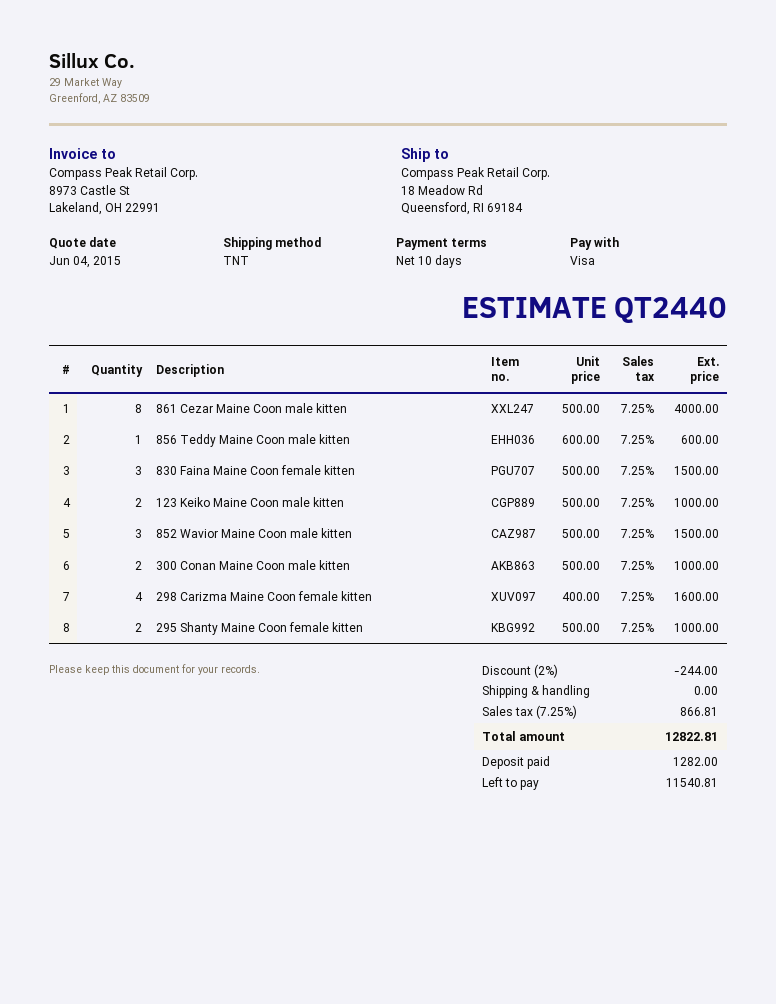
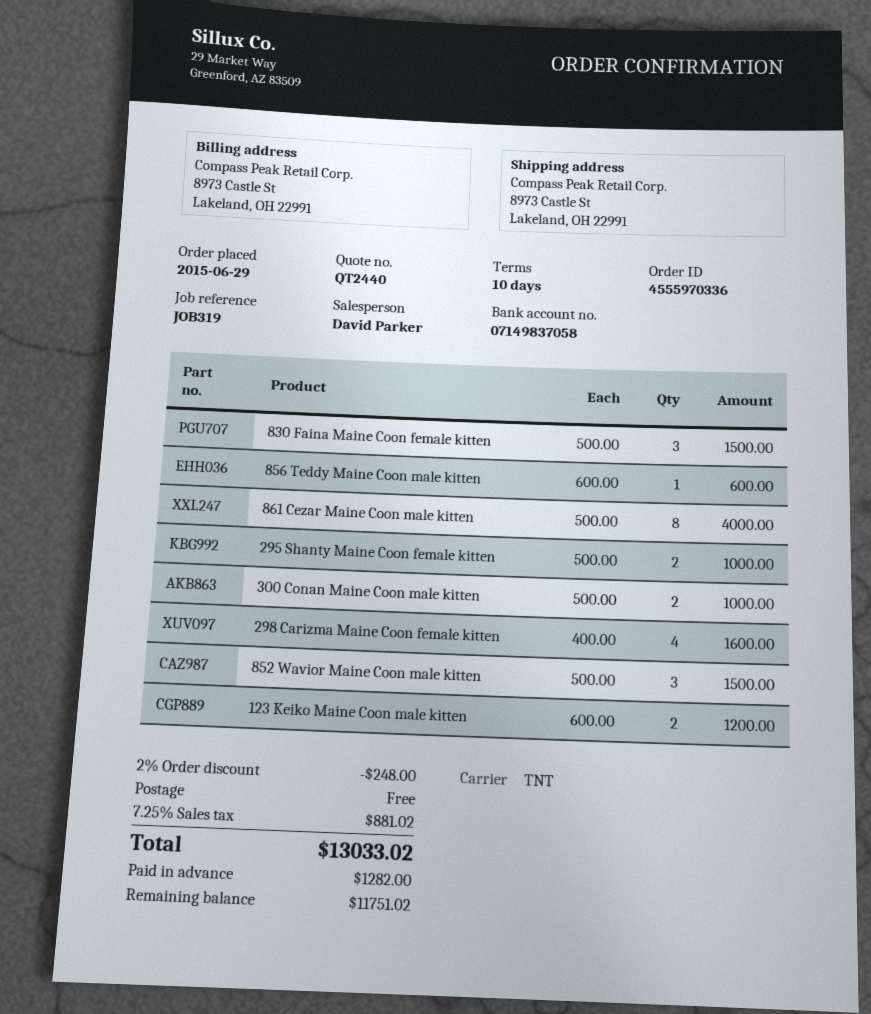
ship to: 18 Meadow Rd, Queensford, RI 69184 -> 8973 Castle St, Lakeland, OH 22991
123 Keiko Maine Coon male kitten: 2 x 500.00 = 1000.00 -> 2 x 600.00 = 1200.00
discount: 2% = 244.00 -> 2% = 248.00
tax: 7.25% = 866.81 -> 7.25% = 881.02
total: 12822.81 -> 13033.02
balance: 11540.81 -> 11751.02

